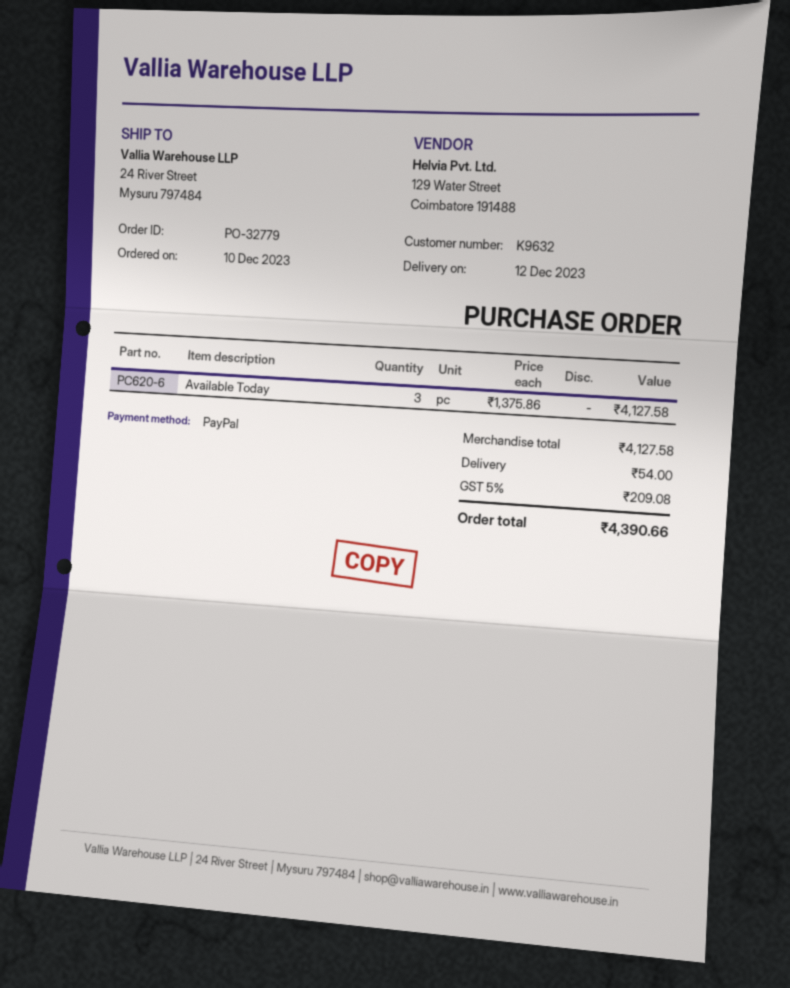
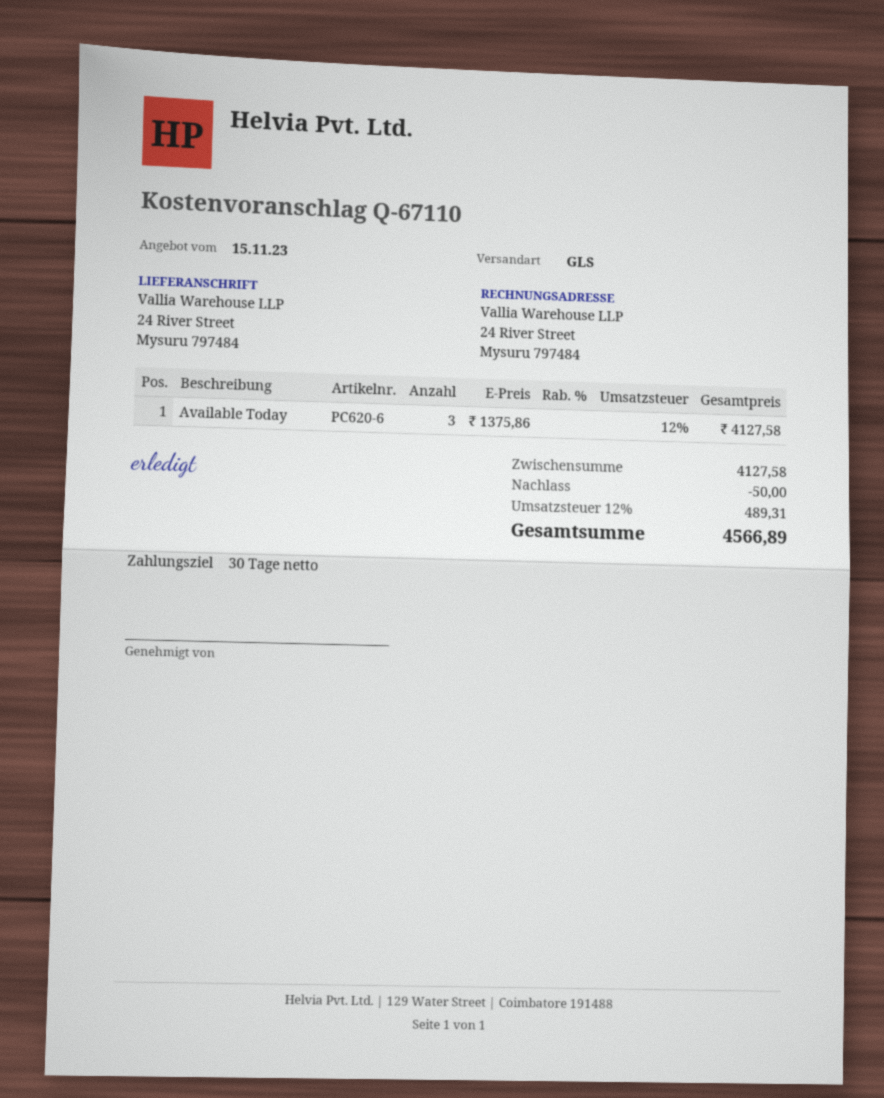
discount: none -> 50.00
shipping: 54.00 -> none
tax: 5% = 209.08 -> 12% = 489.31
total: 4390.66 -> 4566.89

